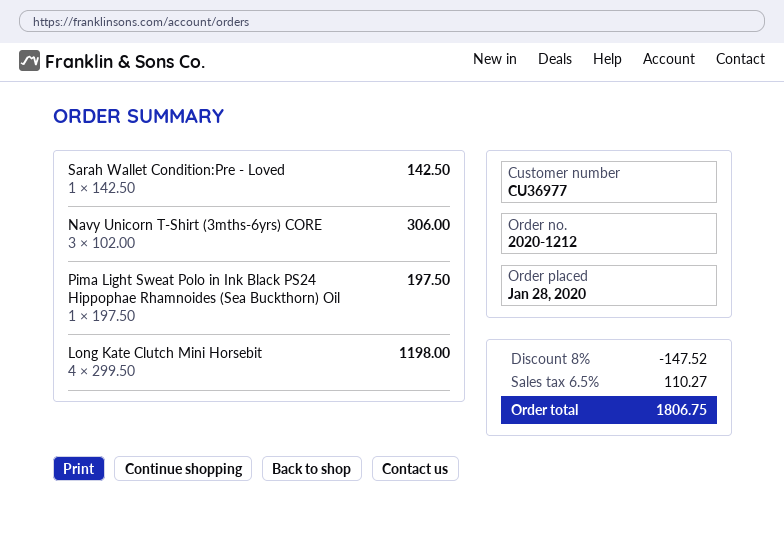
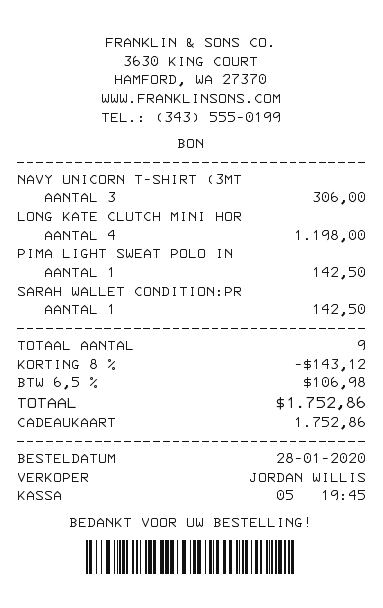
Pima Light Sweat Polo in Ink Black PS24 Hippophae Rhamnoides (Sea Buckthorn) Oil: 1 for 197.50 -> 1 for 142.50
discount: 8% = 147.52 -> 8% = 143.12
tax: 6.5% = 110.27 -> 6.5% = 106.98
total: 1806.75 -> 1752.86

